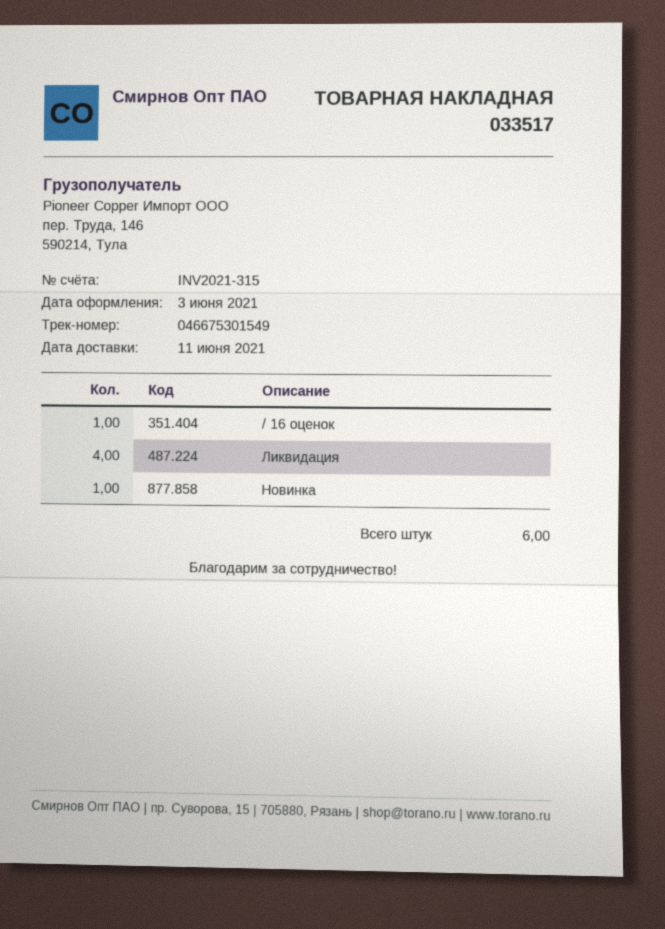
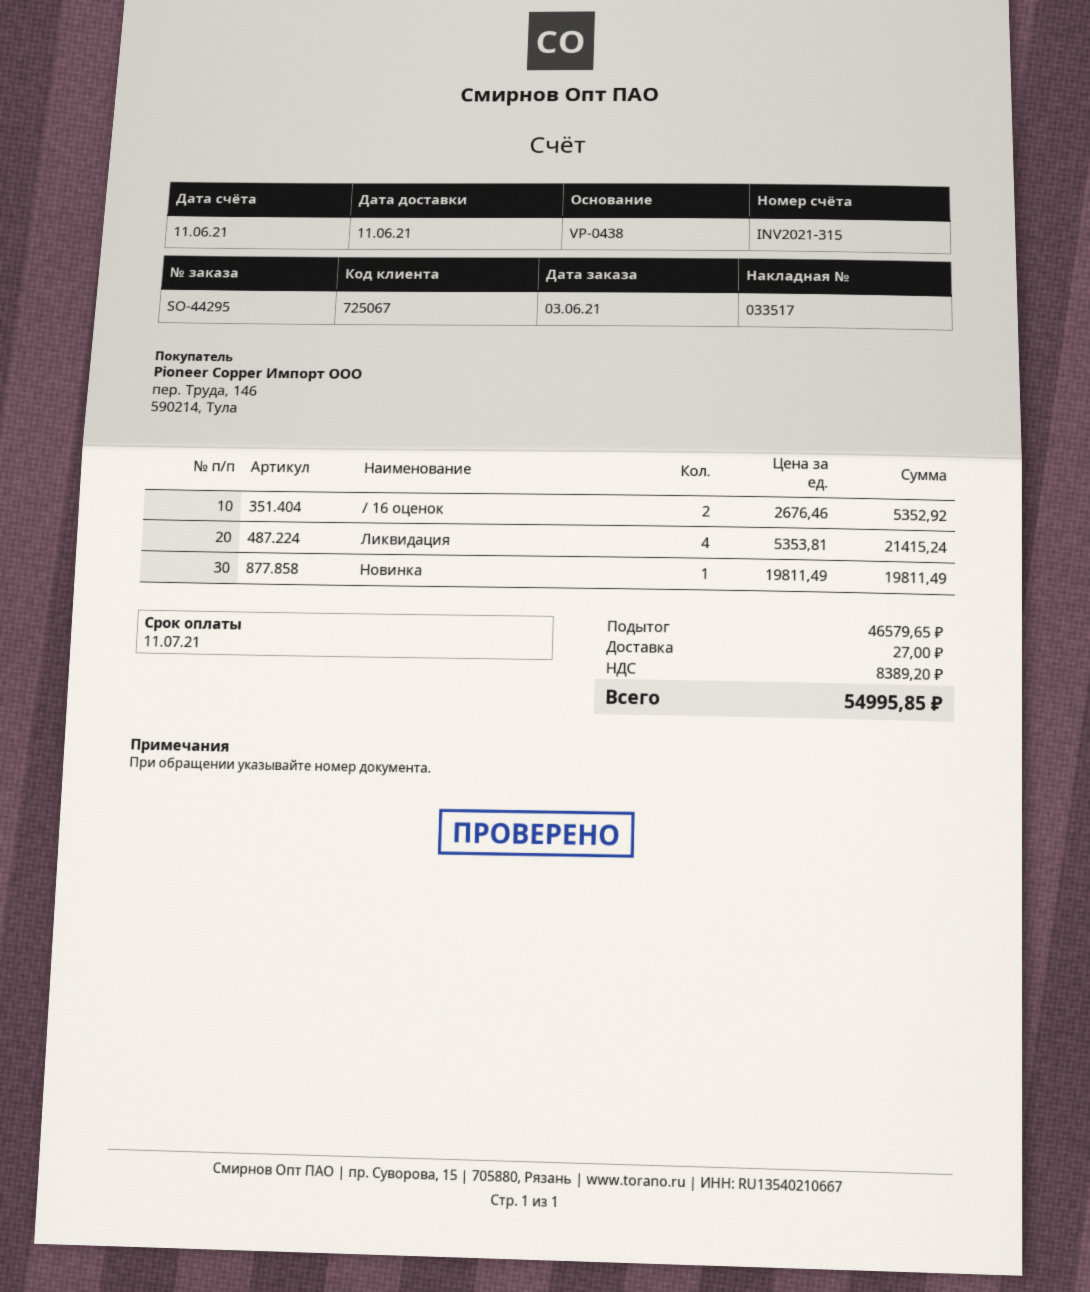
/ 16 оценок: 1 -> 2

